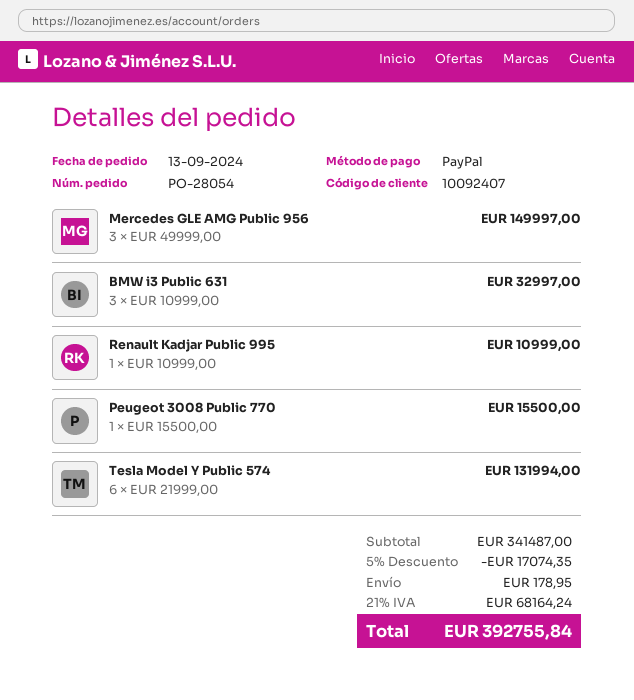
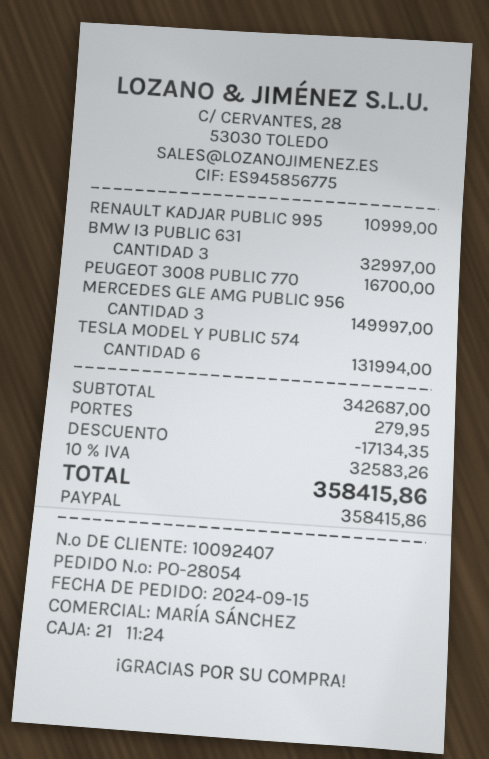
order date: 2024-09-13 -> 2024-09-15
Peugeot 3008 Public 770: 1 for 15500.00 -> 1 for 16700.00
subtotal: 341487.00 -> 342687.00
discount: 17074.35 -> 17134.35
shipping: 178.95 -> 279.95
tax: 21% = 68164.24 -> 10% = 32583.26
total: 392755.84 -> 358415.86

